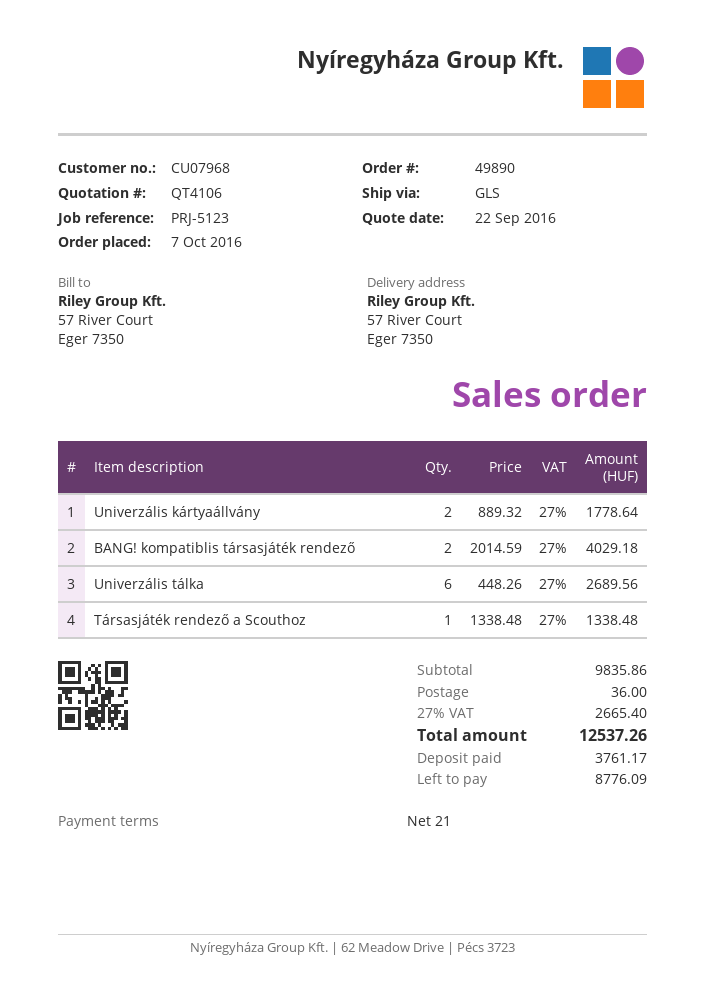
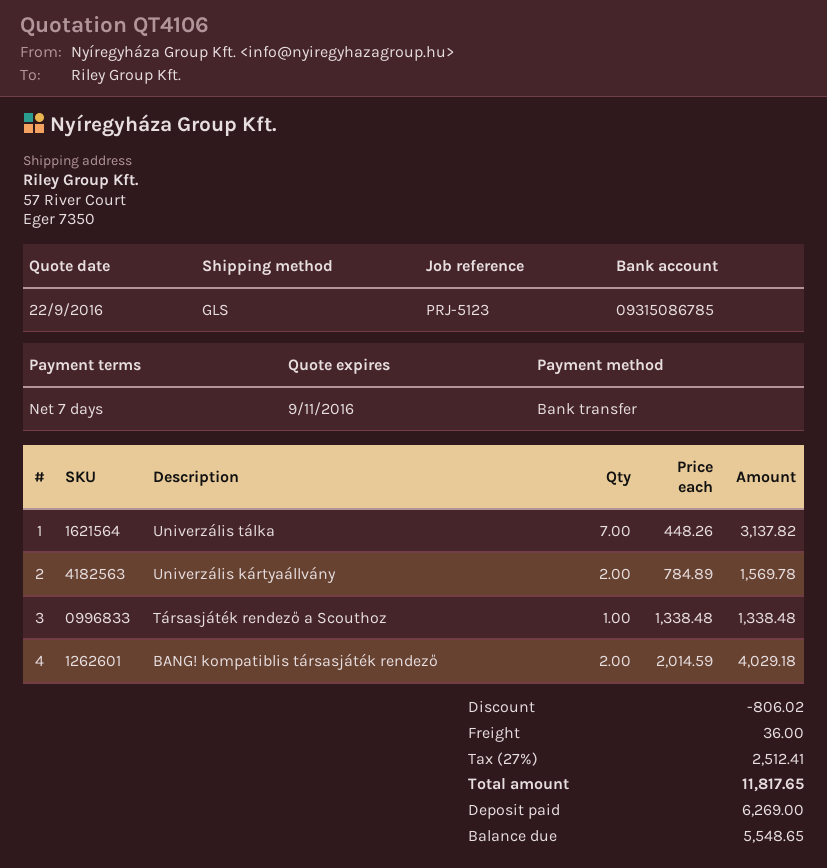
payment terms: 21 days -> 7 days
Univerzális kártyaállvány: 2 x 889.32 = 1778.64 -> 2 x 784.89 = 1569.78
Univerzális tálka: 6 x 448.26 = 2689.56 -> 7 x 448.26 = 3137.82
discount: none -> 806.02
tax: 27% = 2665.40 -> 27% = 2512.41
total: 12537.26 -> 11817.65
deposit: 3761.17 -> 6269.00
balance: 8776.09 -> 5548.65

